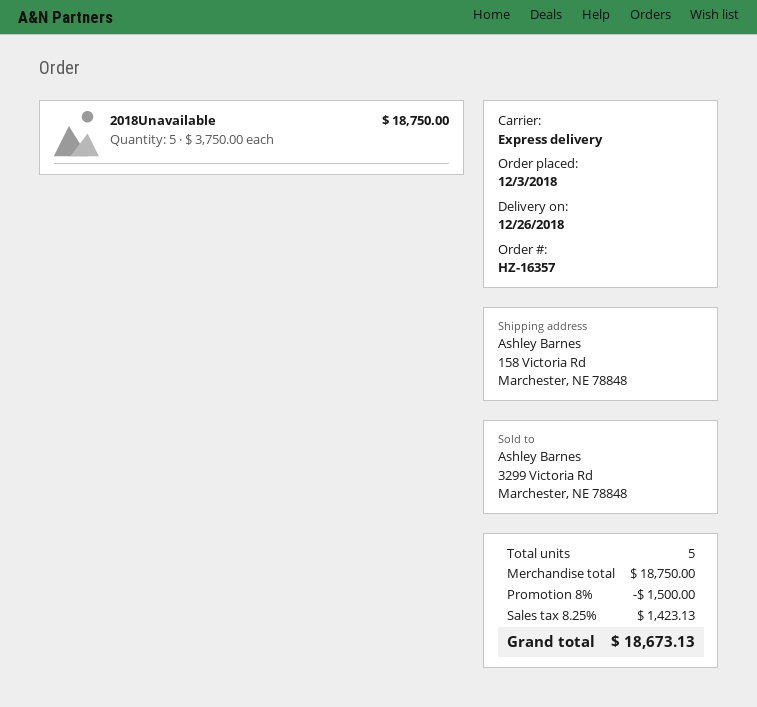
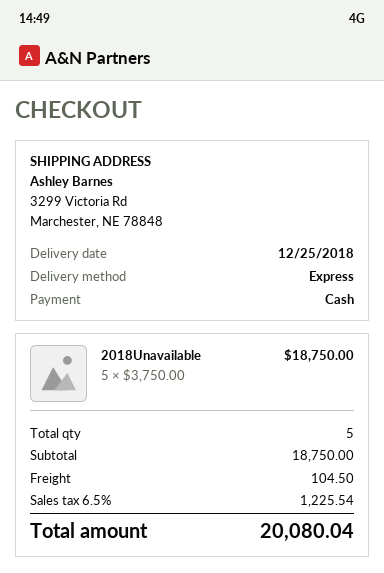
delivery date: 2018-12-26 -> 2018-12-25
ship to: 158 Victoria Rd, Marchester, NE 78848 -> 3299 Victoria Rd, Marchester, NE 78848
discount: 8% = 1500.00 -> none
shipping: none -> 104.50
tax: 8.25% = 1423.13 -> 6.5% = 1225.54
total: 18673.13 -> 20080.04

